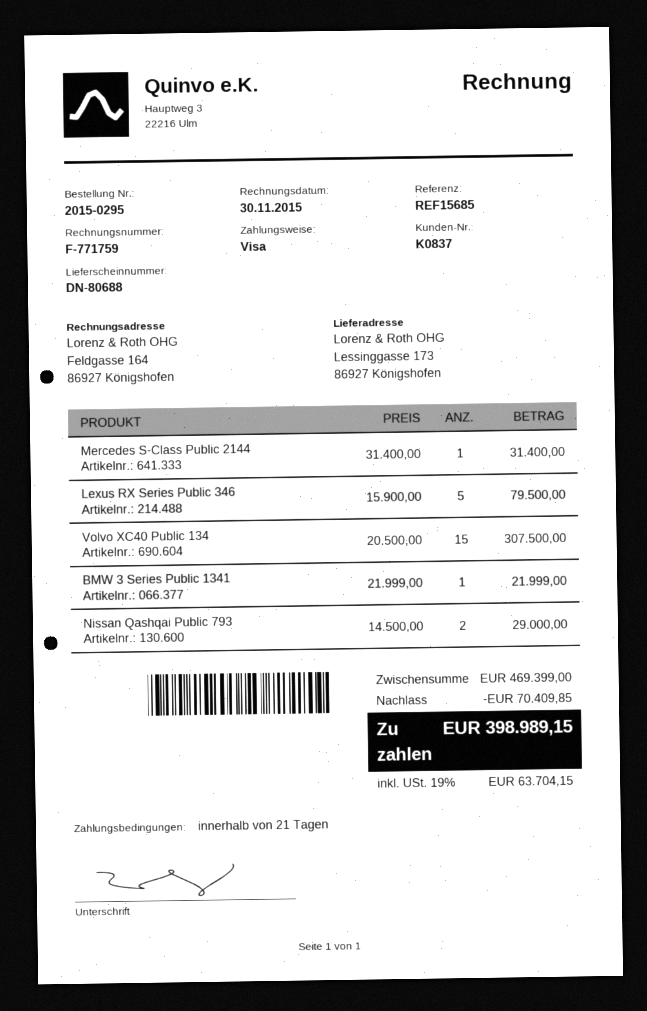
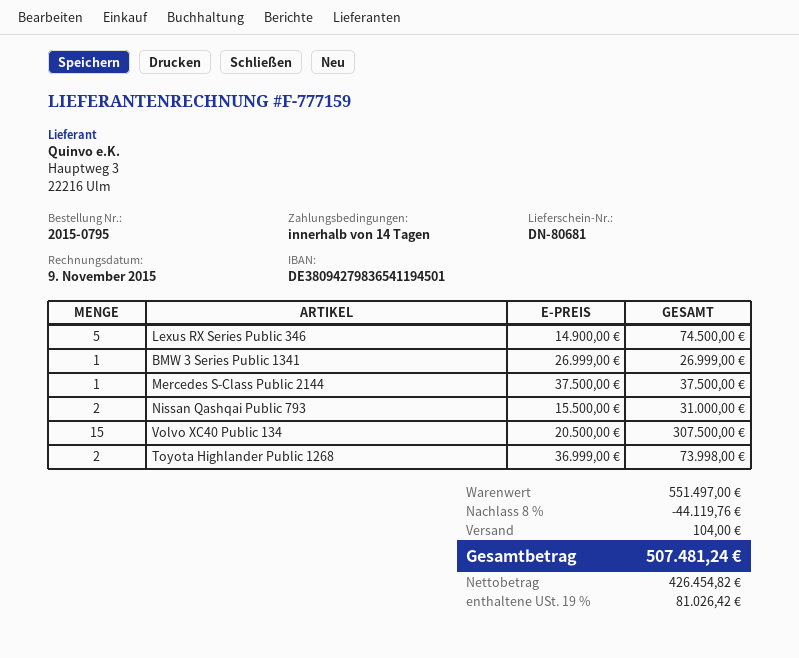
order number: 2015-0295 -> 2015-0795
delivery note number: DN-80688 -> DN-80681
invoice number: F-771759 -> F-777159
invoice date: 2015-11-30 -> 2015-11-09
payment terms: 21 days -> 14 days
Mercedes S-Class Public 2144: 1 x 31400.00 = 31400.00 -> 1 x 37500.00 = 37500.00
Lexus RX Series Public 346: 5 x 15900.00 = 79500.00 -> 5 x 14900.00 = 74500.00
BMW 3 Series Public 1341: 1 x 21999.00 = 21999.00 -> 1 x 26999.00 = 26999.00
Nissan Qashqai Public 793: 2 x 14500.00 = 29000.00 -> 2 x 15500.00 = 31000.00
Toyota Highlander Public 1268: none -> 2 x 36999.00 = 73998.00
subtotal: 469399.00 -> 551497.00
discount: 70409.85 -> 44119.76
shipping: none -> 104.00
tax: 19% = 63704.15 -> 19% = 81026.42
total: 398989.15 -> 507481.24

